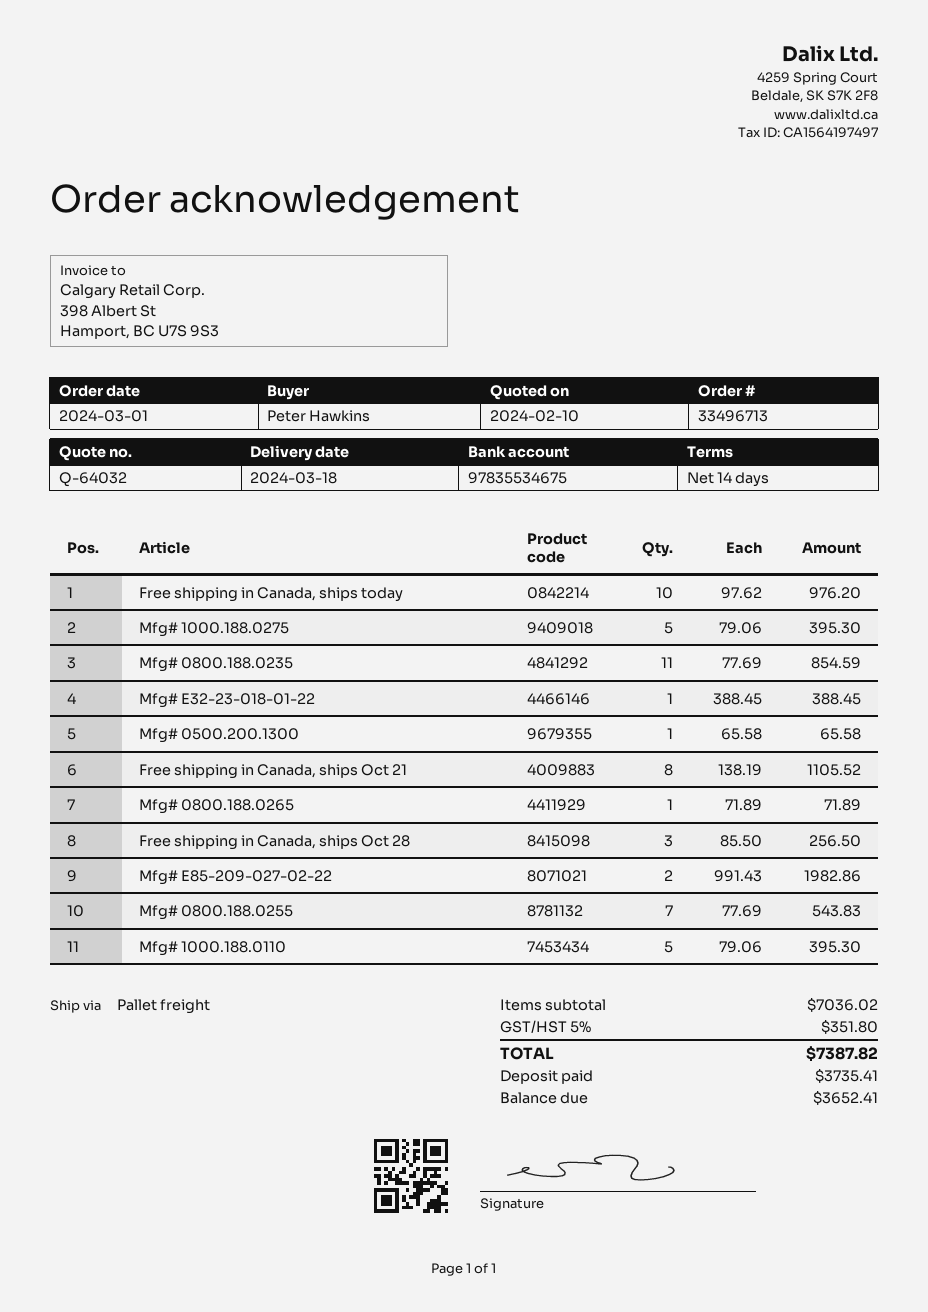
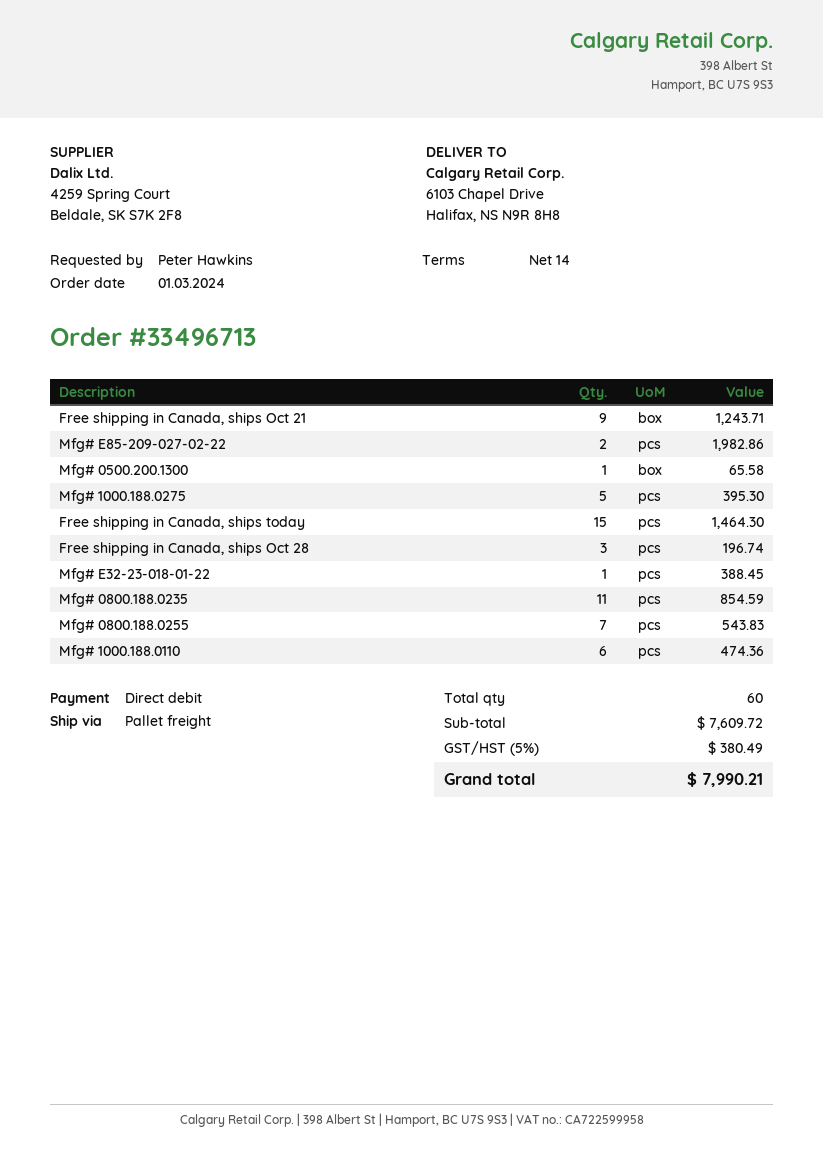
Free shipping in Canada, ships today: 10 for 976.20 -> 15 for 1464.30
Free shipping in Canada, ships Oct 21: 8 for 1105.52 -> 9 for 1243.71
Mfg# 0800.188.0265: 1 for 71.89 -> none
Free shipping in Canada, ships Oct 28: 3 for 256.50 -> 3 for 196.74
Mfg# 1000.188.0110: 5 for 395.30 -> 6 for 474.36
subtotal: 7036.02 -> 7609.72
tax: 5% = 351.80 -> 5% = 380.49
total: 7387.82 -> 7990.21

